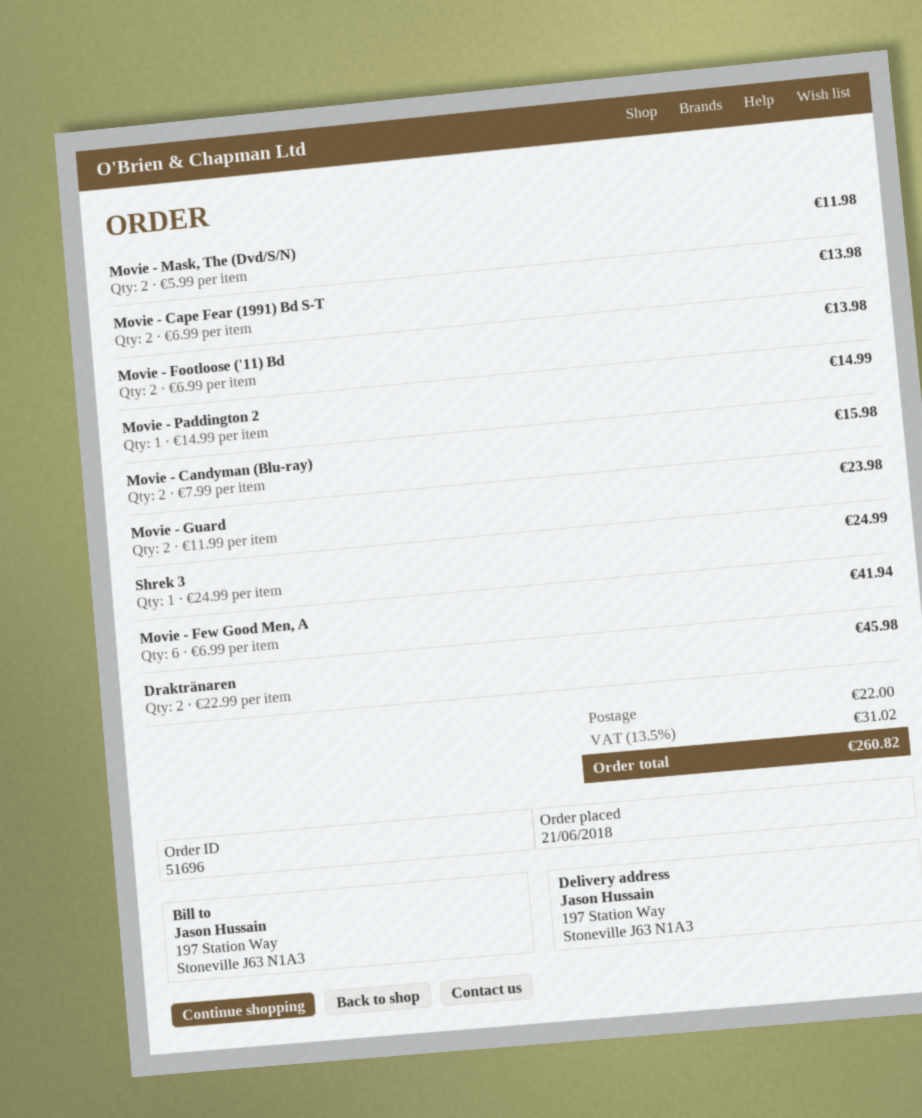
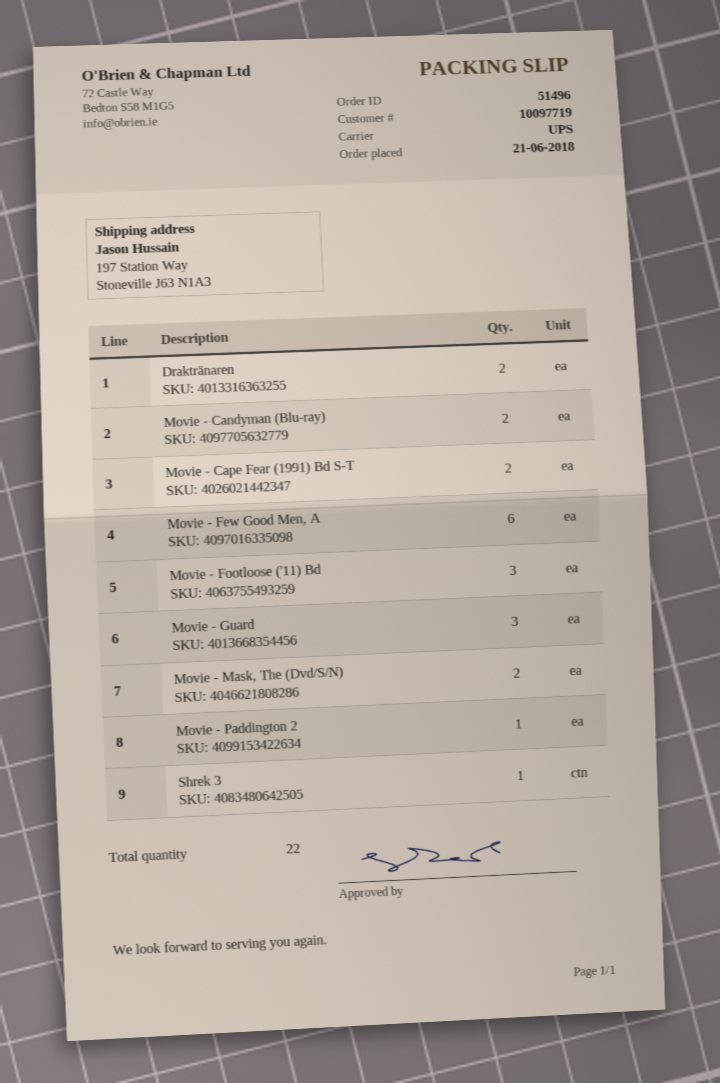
order number: 51696 -> 51496
Movie - Footloose ('11) Bd: 2 -> 3
Movie - Guard: 2 -> 3

